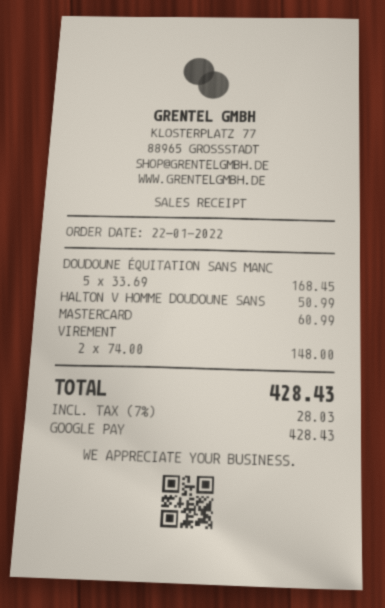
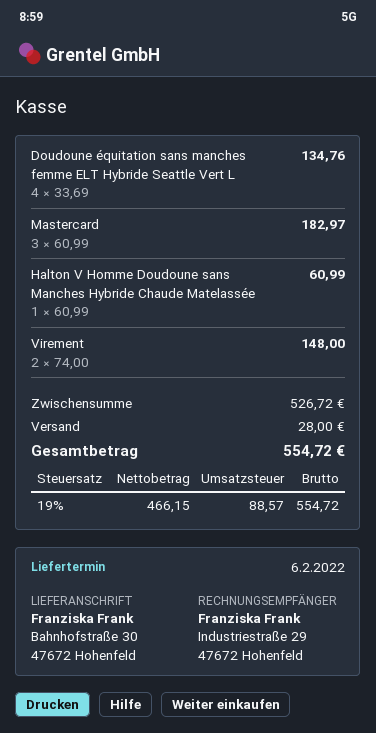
DOUDOUNE ÉQUITATION SANS MANC: 5 x 33.69 = 168.45 -> 4 x 33.69 = 134.76
HALTON V HOMME DOUDOUNE SANS: 1 x 50.99 = 50.99 -> 1 x 60.99 = 60.99
MASTERCARD: 1 x 60.99 = 60.99 -> 3 x 60.99 = 182.97
shipping: none -> 28.00
tax: 7% = 28.03 -> 19% = 88.57
total: 428.43 -> 554.72

